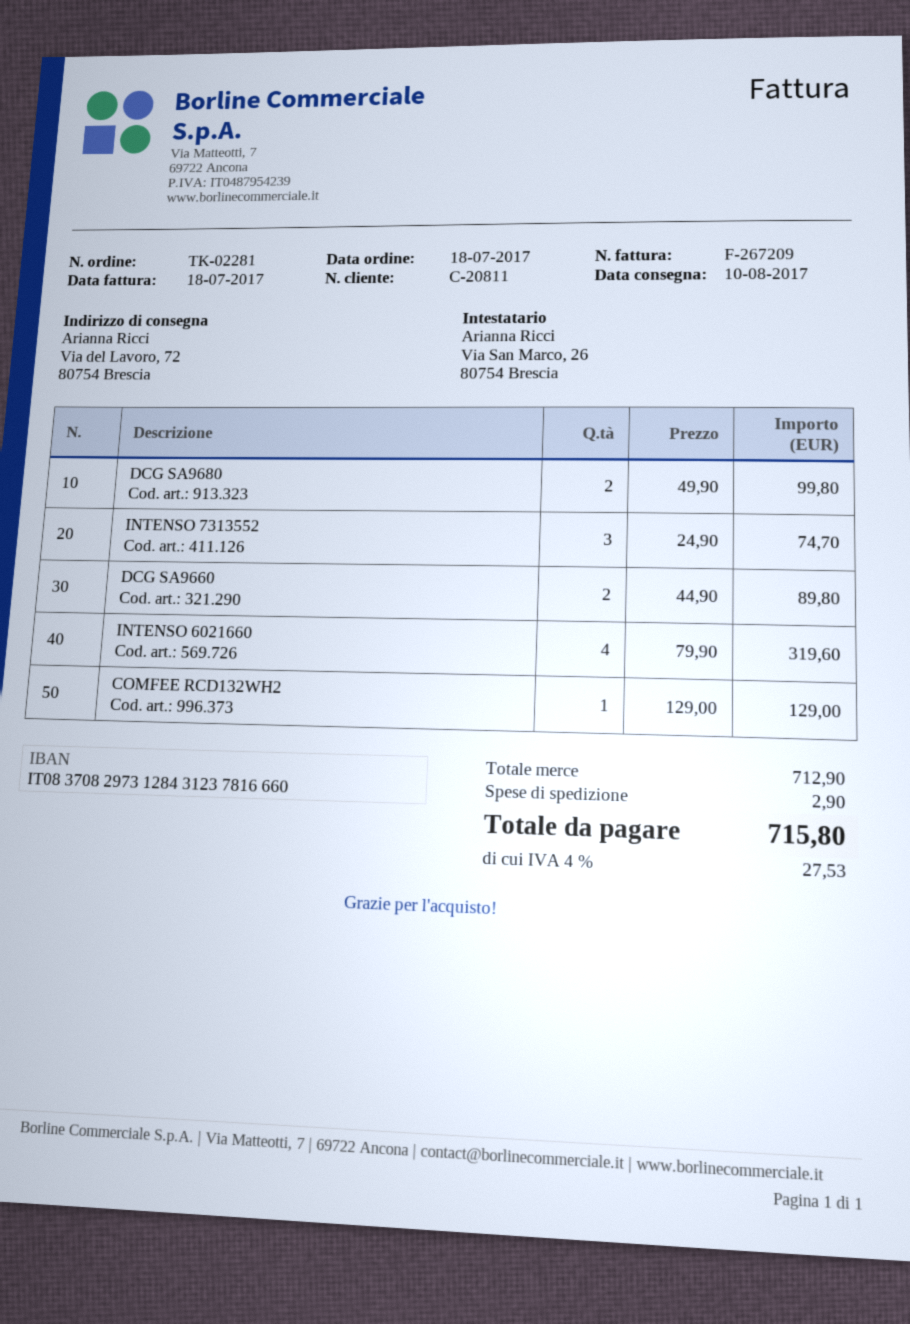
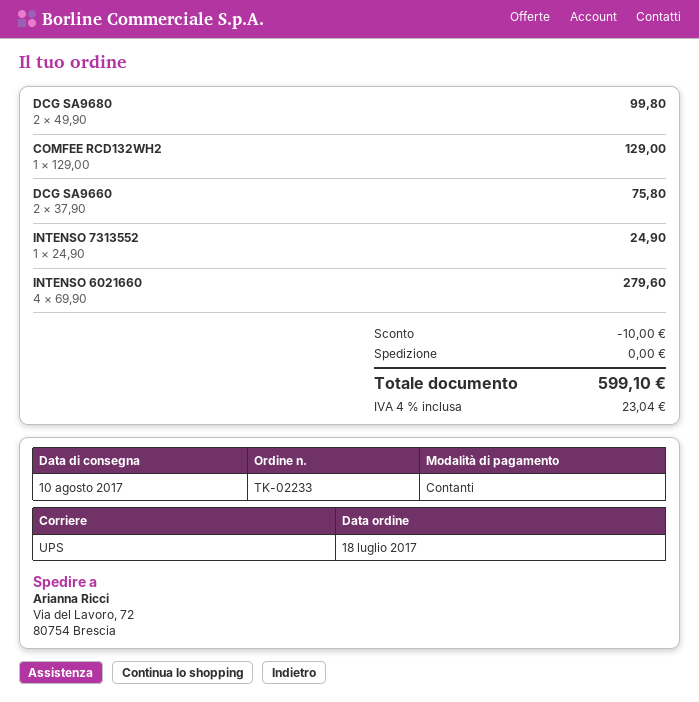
order number: TK-02281 -> TK-02233
INTENSO 7313552: 3 x 24.90 = 74.70 -> 1 x 24.90 = 24.90
DCG SA9660: 2 x 44.90 = 89.80 -> 2 x 37.90 = 75.80
INTENSO 6021660: 4 x 79.90 = 319.60 -> 4 x 69.90 = 279.60
discount: none -> 10.00
shipping: 2.90 -> 0.00
tax: 4% = 27.53 -> 4% = 23.04
total: 715.80 -> 599.10

